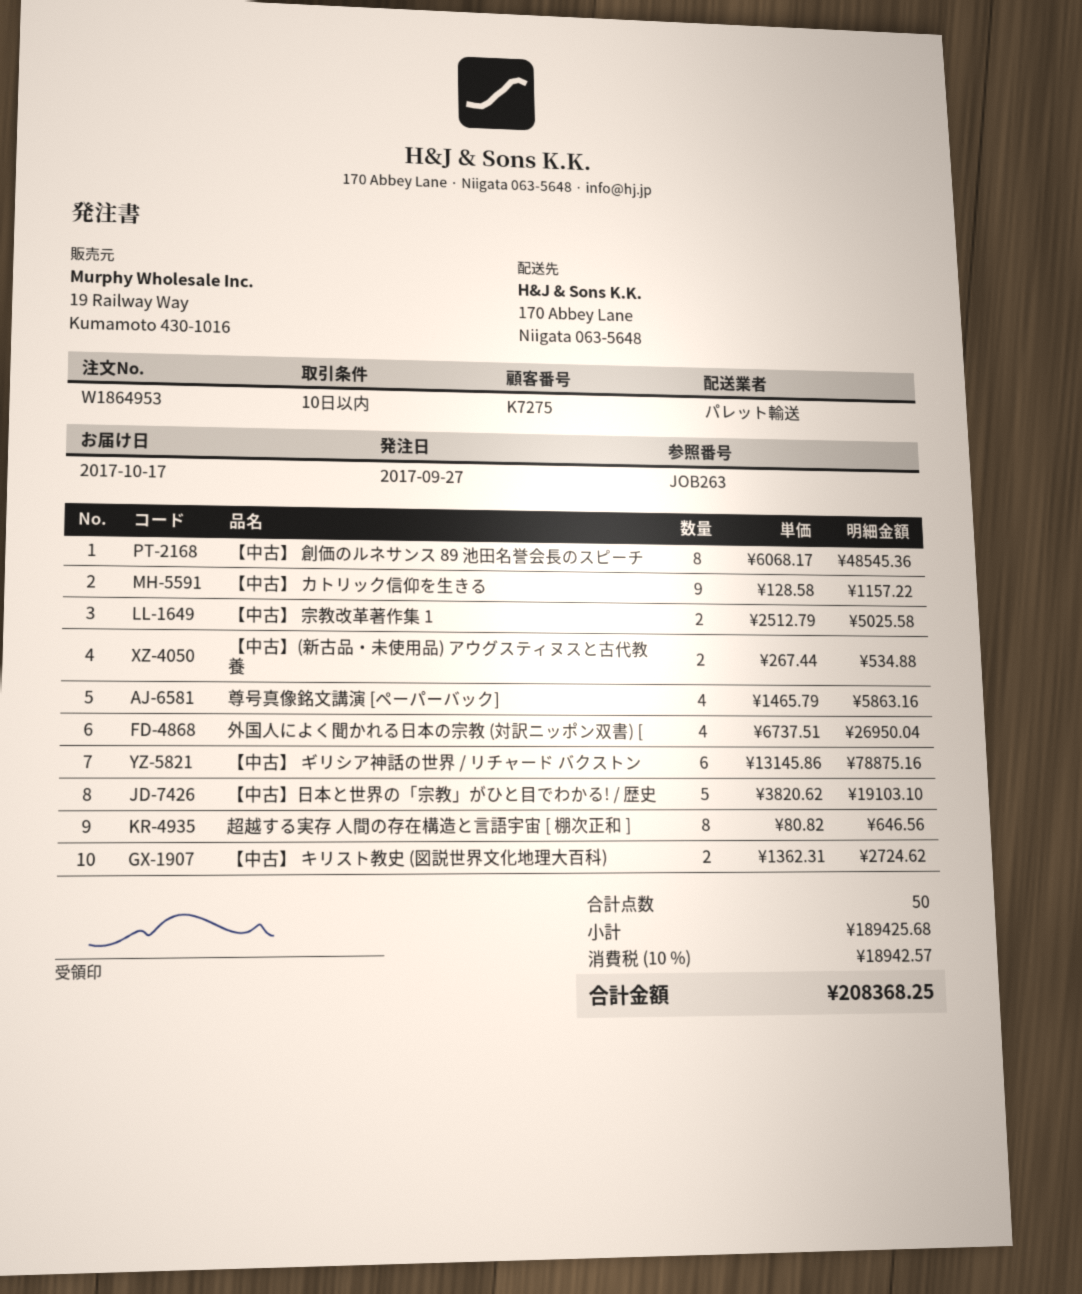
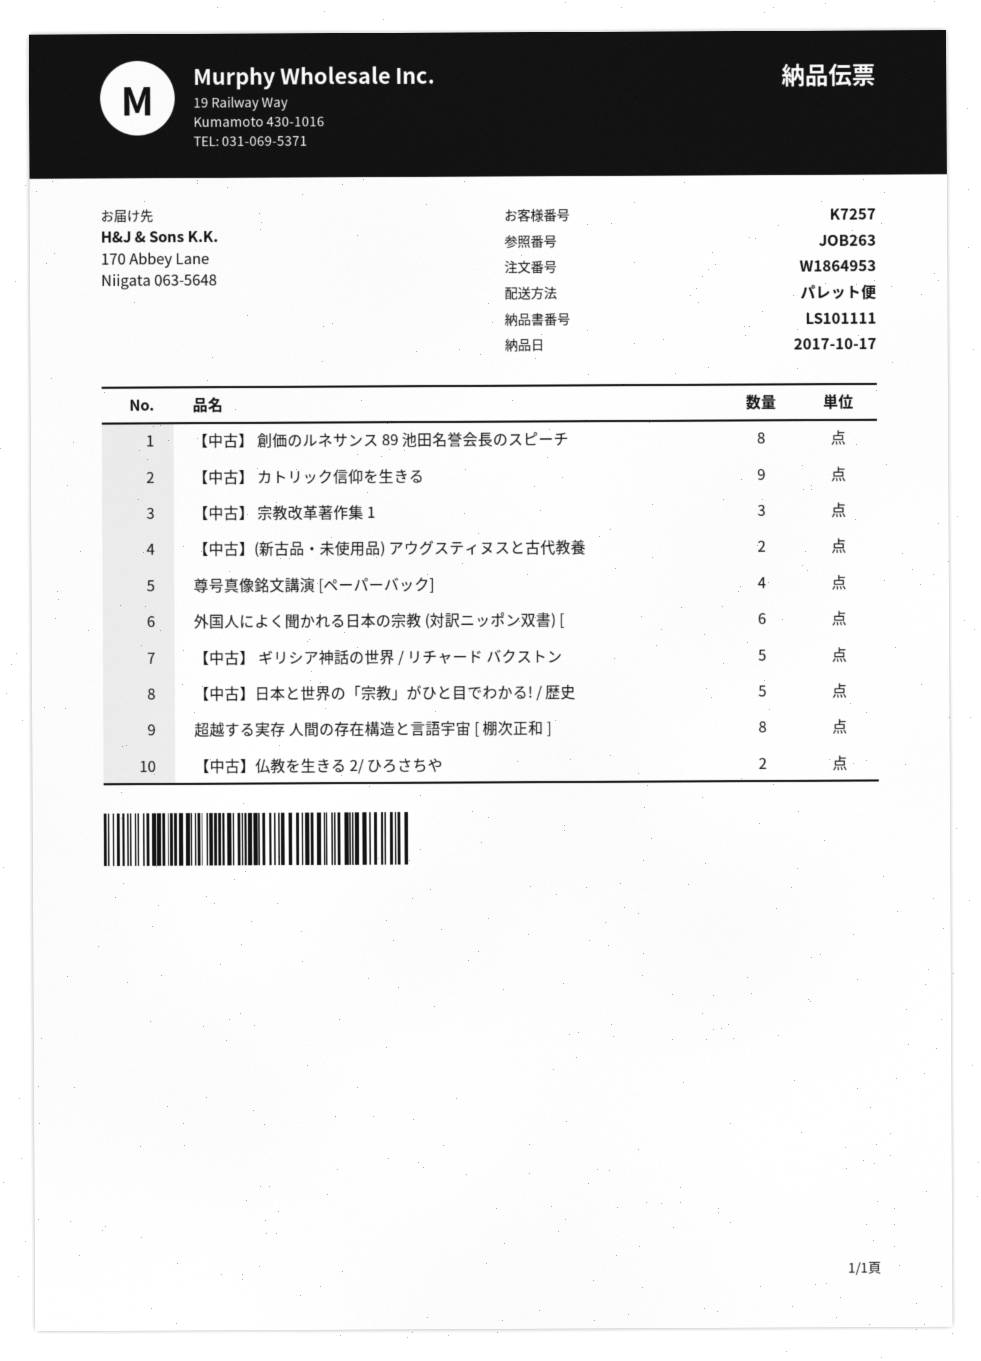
customer number: K7275 -> K7257
【中古】 宗教改革著作集 1: 2 -> 3
外国人によく聞かれる日本の宗教 (対訳ニッポン双書) [: 4 -> 6
【中古】 ギリシア神話の世界 / リチャード バクストン: 6 -> 5
【中古】 キリスト教史 (図説世界文化地理大百科): 2 -> none
【中古】仏教を生きる 2/ ひろさちや: none -> 2

